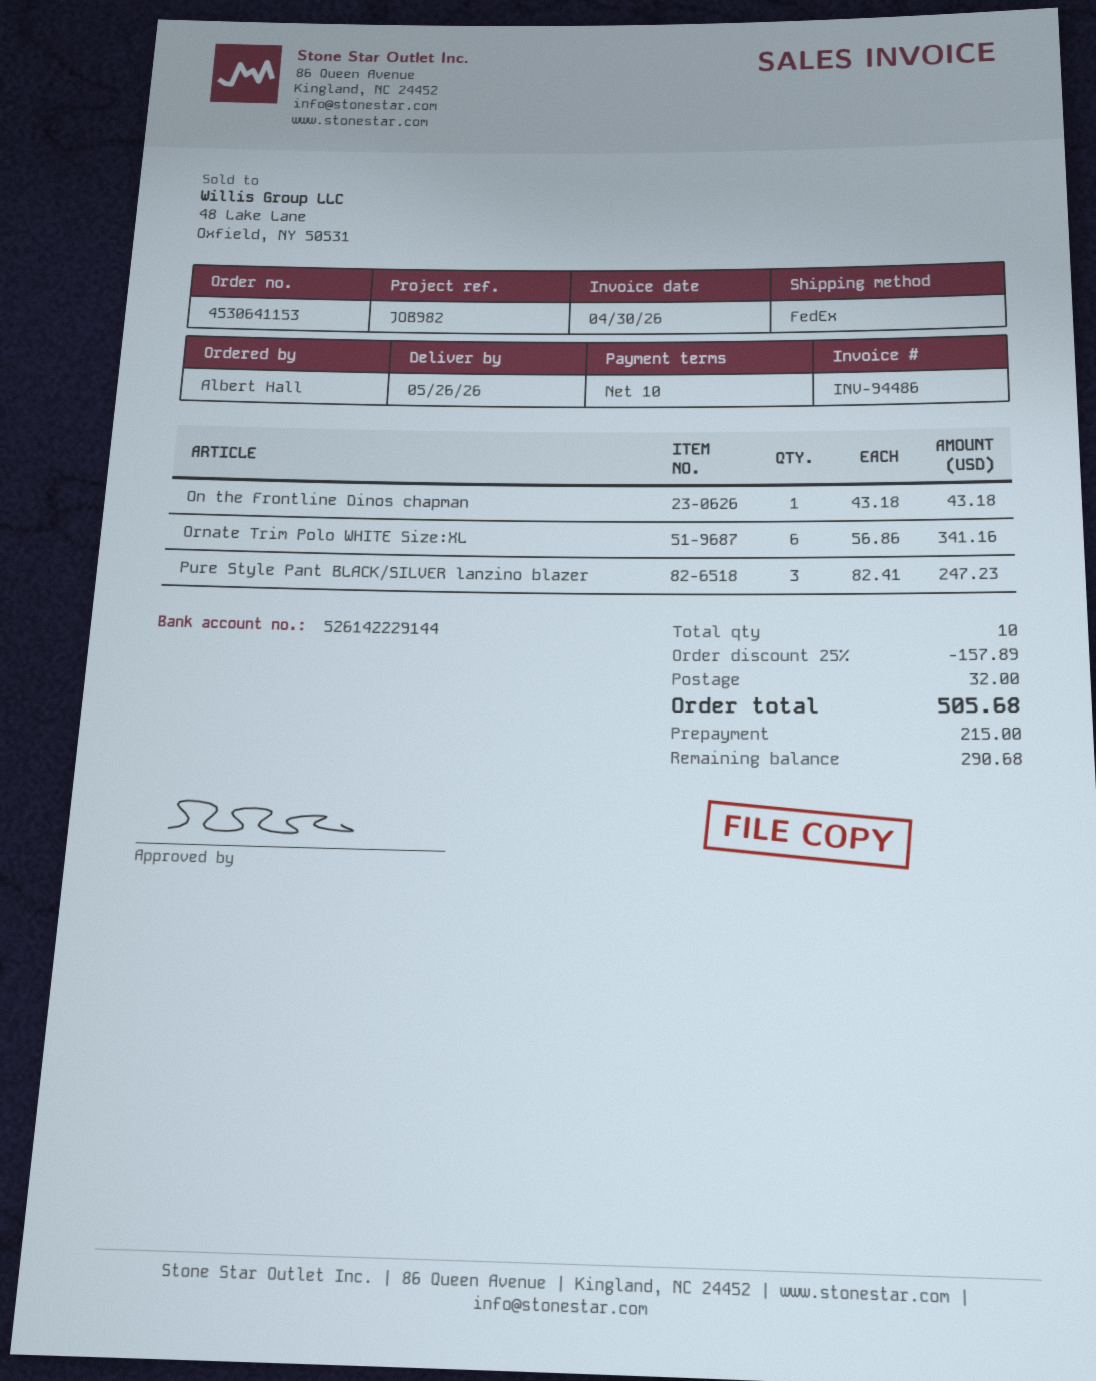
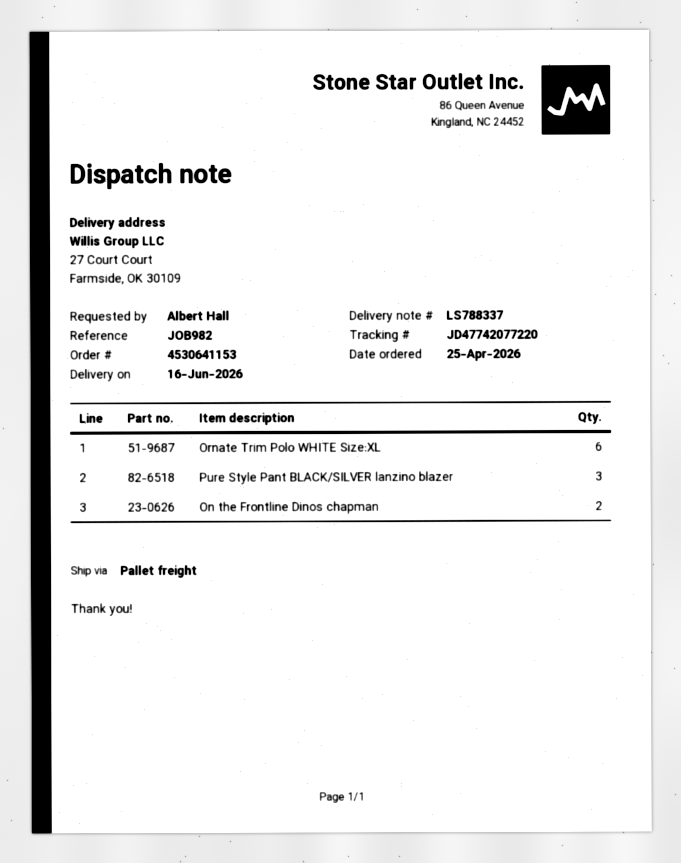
delivery date: 2026-05-26 -> 2026-06-16
shipping method: FedEx -> pallet freight
On the Frontline Dinos chapman: 1 -> 2

